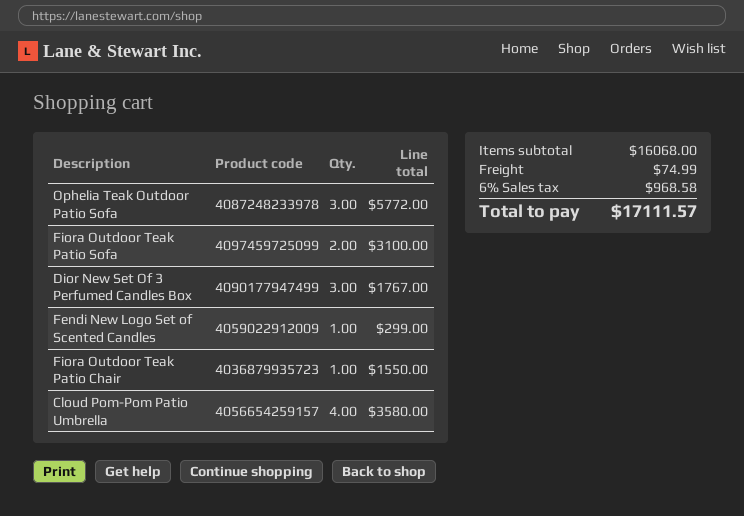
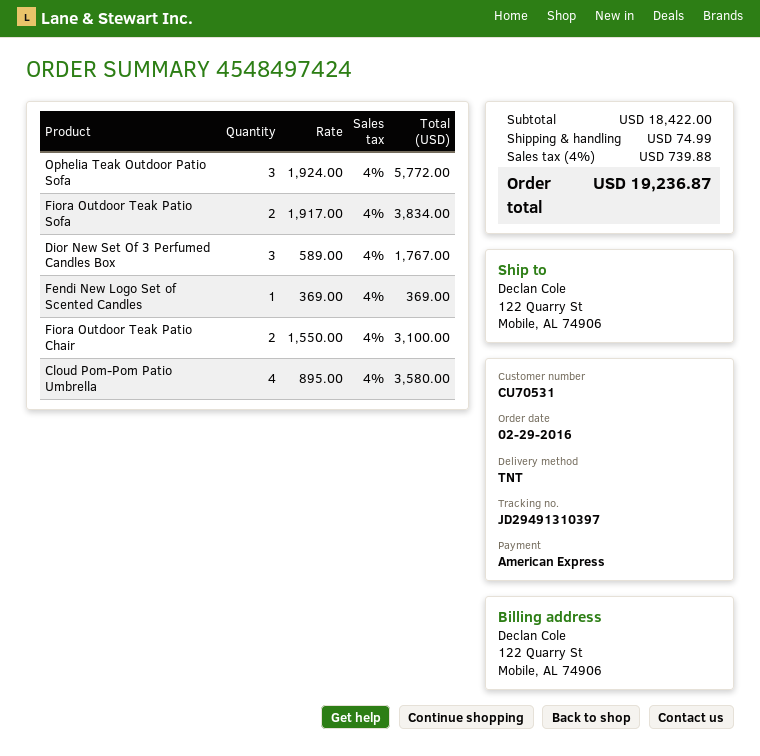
Fiora Outdoor Teak Patio Sofa: 2 for 3100.00 -> 2 for 3834.00
Fendi New Logo Set of Scented Candles: 1 for 299.00 -> 1 for 369.00
Fiora Outdoor Teak Patio Chair: 1 for 1550.00 -> 2 for 3100.00
subtotal: 16068.00 -> 18422.00
tax: 6% = 968.58 -> 4% = 739.88
total: 17111.57 -> 19236.87

